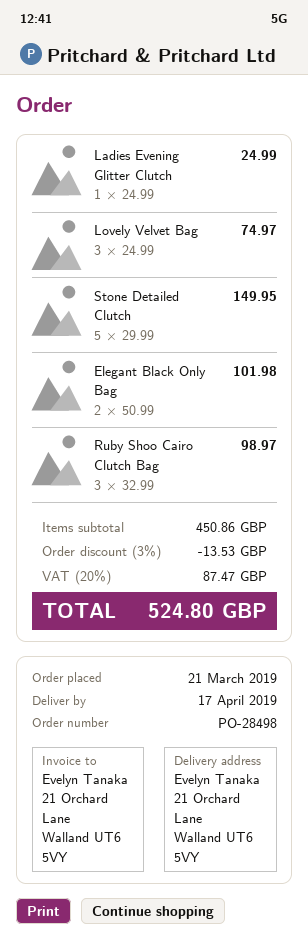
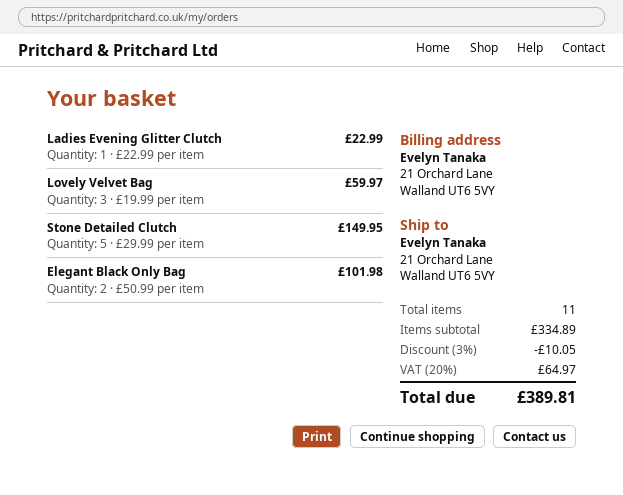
Ladies Evening Glitter Clutch: 1 x 24.99 = 24.99 -> 1 x 22.99 = 22.99
Lovely Velvet Bag: 3 x 24.99 = 74.97 -> 3 x 19.99 = 59.97
Ruby Shoo Cairo Clutch Bag: 3 x 32.99 = 98.97 -> none
subtotal: 450.86 -> 334.89
discount: 3% = 13.53 -> 3% = 10.05
tax: 20% = 87.47 -> 20% = 64.97
total: 524.80 -> 389.81

